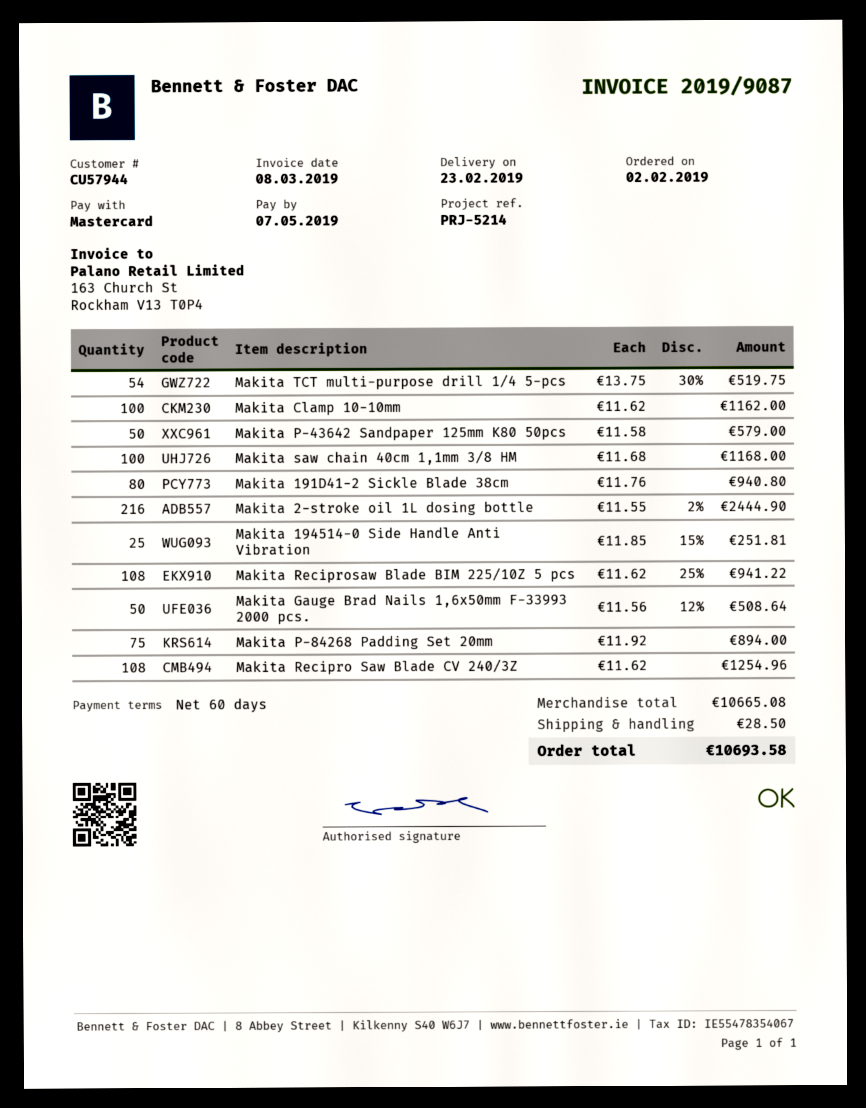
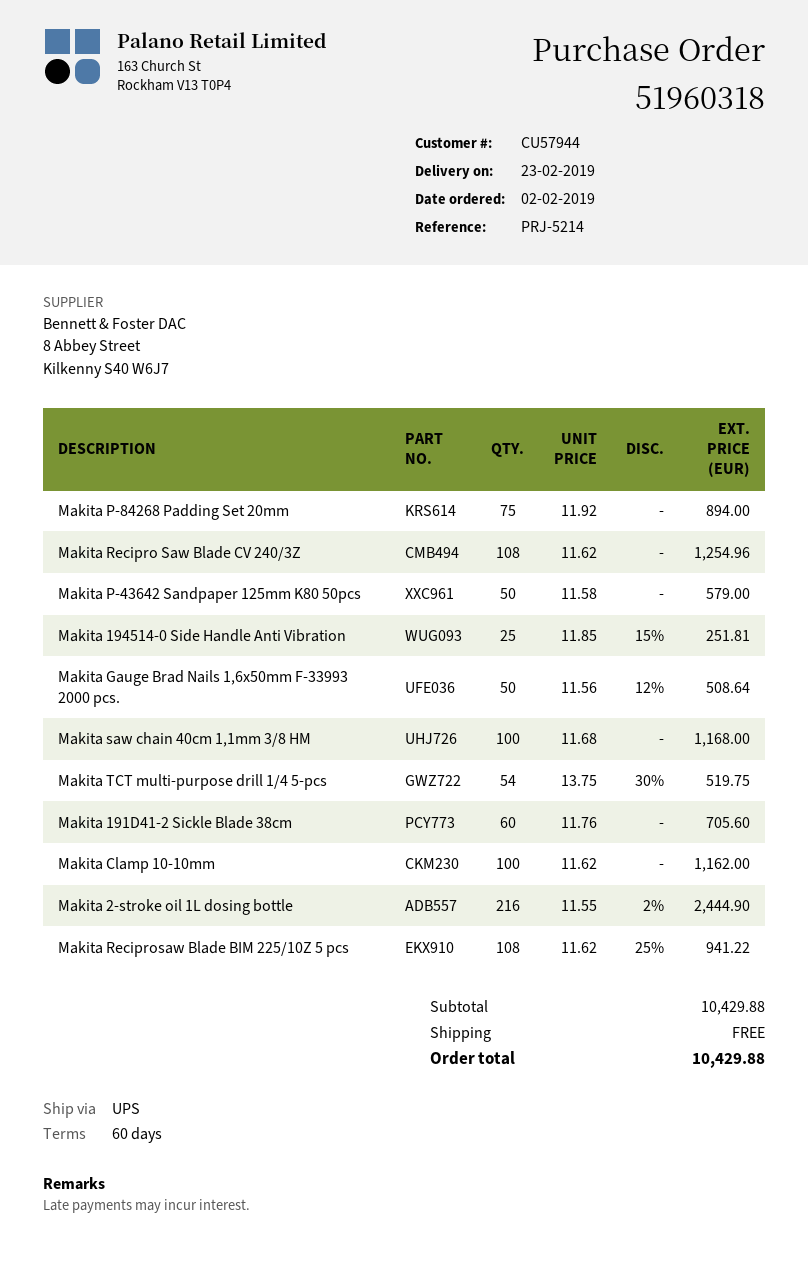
Makita 191D41-2 Sickle Blade 38cm: 80 x 11.76 = 940.80 -> 60 x 11.76 = 705.60
subtotal: 10665.08 -> 10429.88
shipping: 28.50 -> 0.00
total: 10693.58 -> 10429.88

